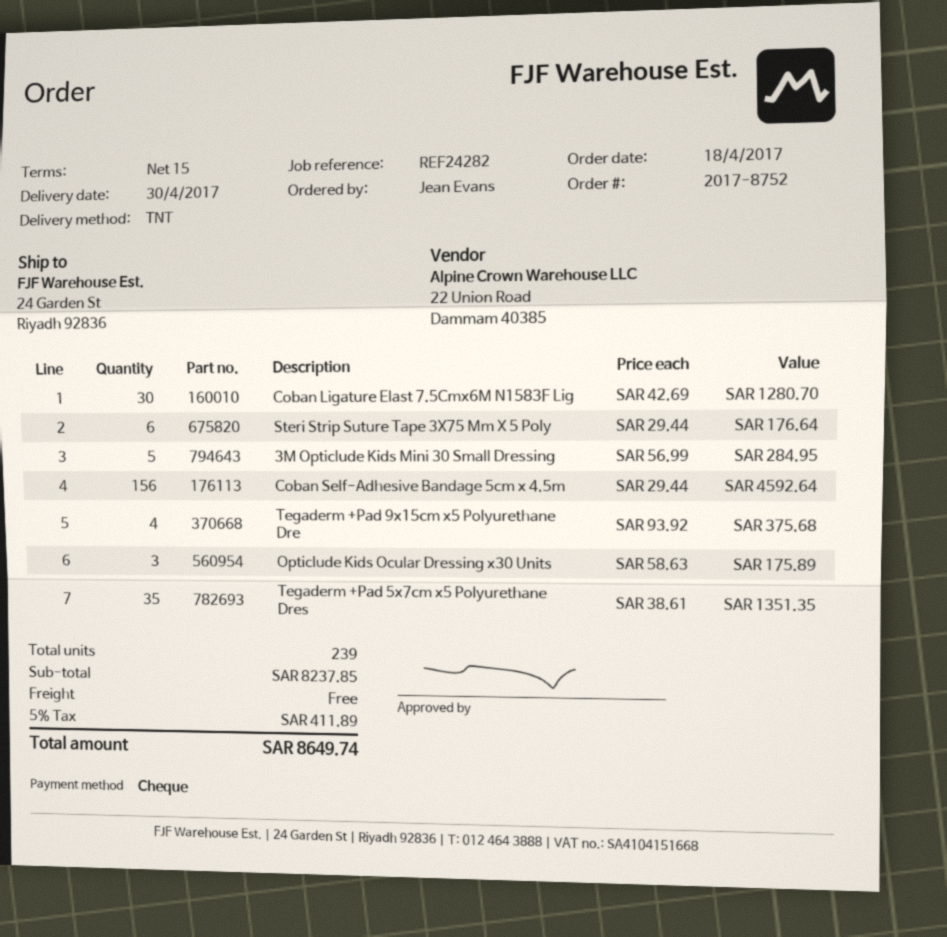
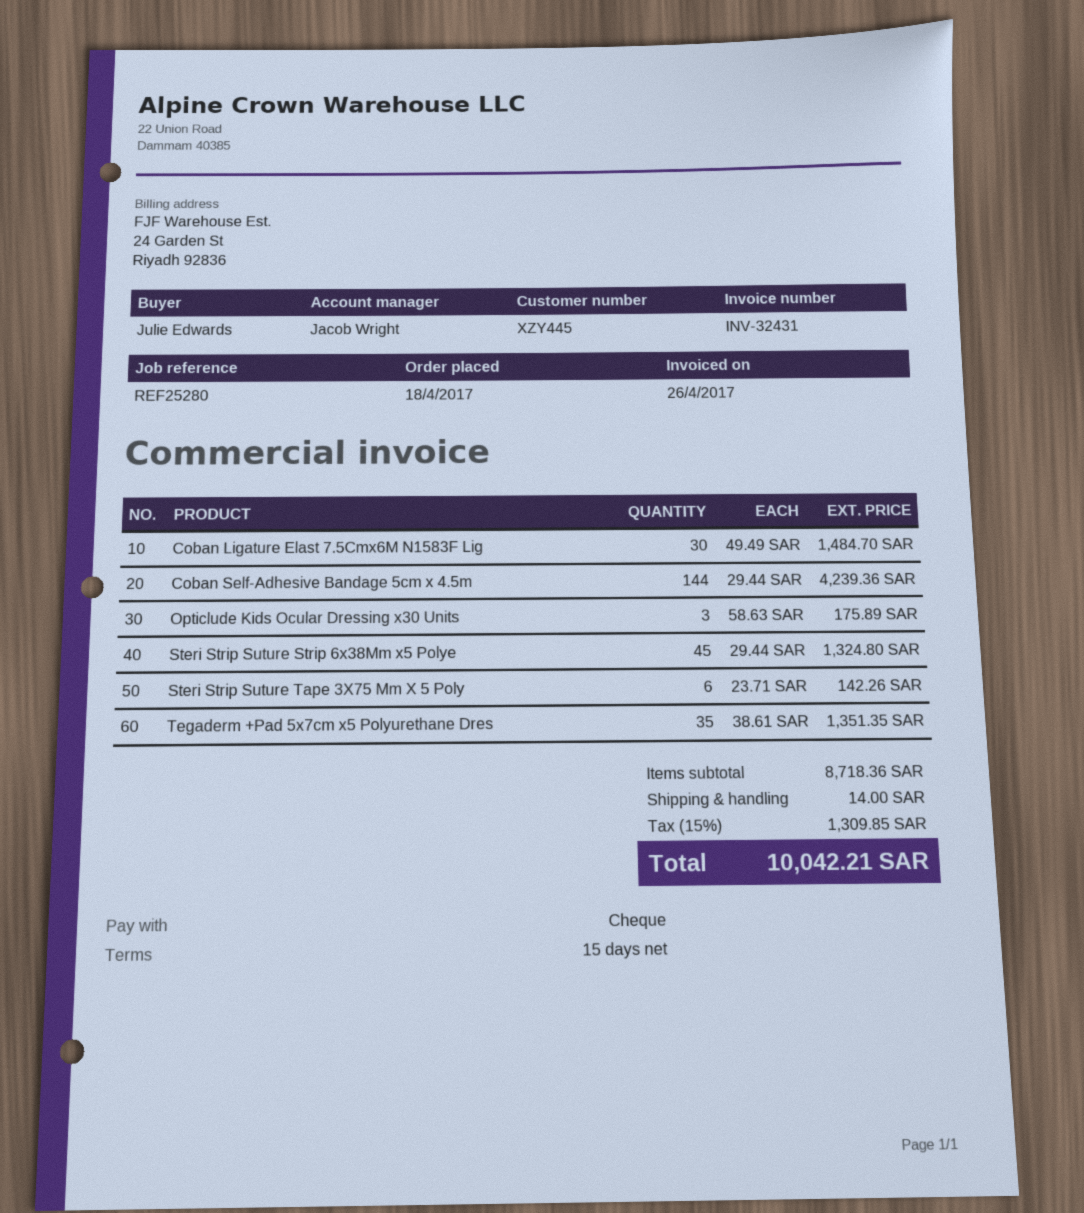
reference: REF24282 -> REF25280
ordered by: Jean Evans -> Julie Edwards
Coban Ligature Elast 7.5Cmx6M N1583F Lig: 30 x 42.69 = 1280.70 -> 30 x 49.49 = 1484.70
Steri Strip Suture Tape 3X75 Mm X 5 Poly: 6 x 29.44 = 176.64 -> 6 x 23.71 = 142.26
3M Opticlude Kids Mini 30 Small Dressing: 5 x 56.99 = 284.95 -> none
Coban Self-Adhesive Bandage 5cm x 4.5m: 156 x 29.44 = 4592.64 -> 144 x 29.44 = 4239.36
Tegaderm +Pad 9x15cm x5 Polyurethane Dre: 4 x 93.92 = 375.68 -> none
Steri Strip Suture Strip 6x38Mm x5 Polye: none -> 45 x 29.44 = 1324.80
subtotal: 8237.85 -> 8718.36
shipping: 0.00 -> 14.00
tax: 5% = 411.89 -> 15% = 1309.85
total: 8649.74 -> 10042.21

